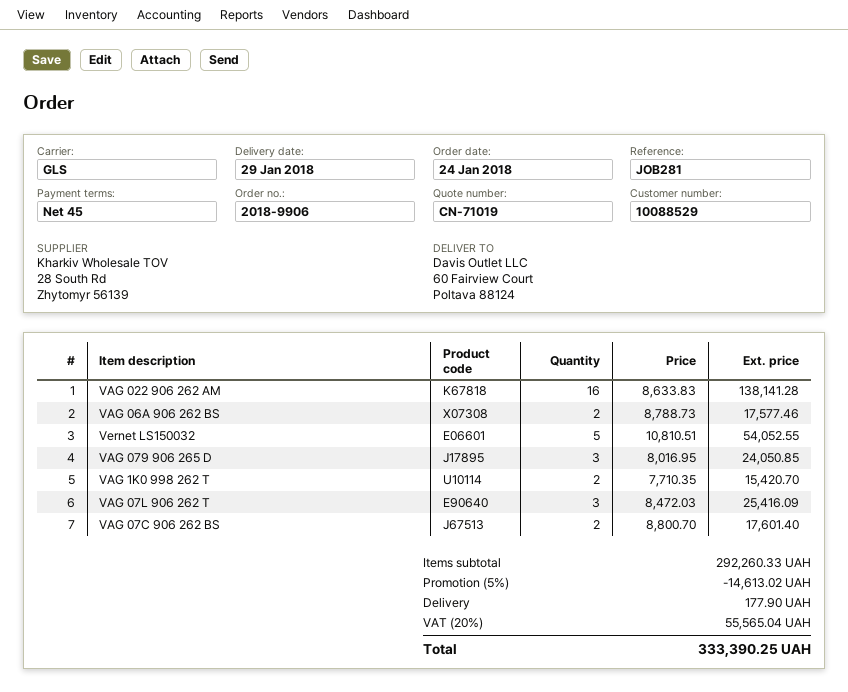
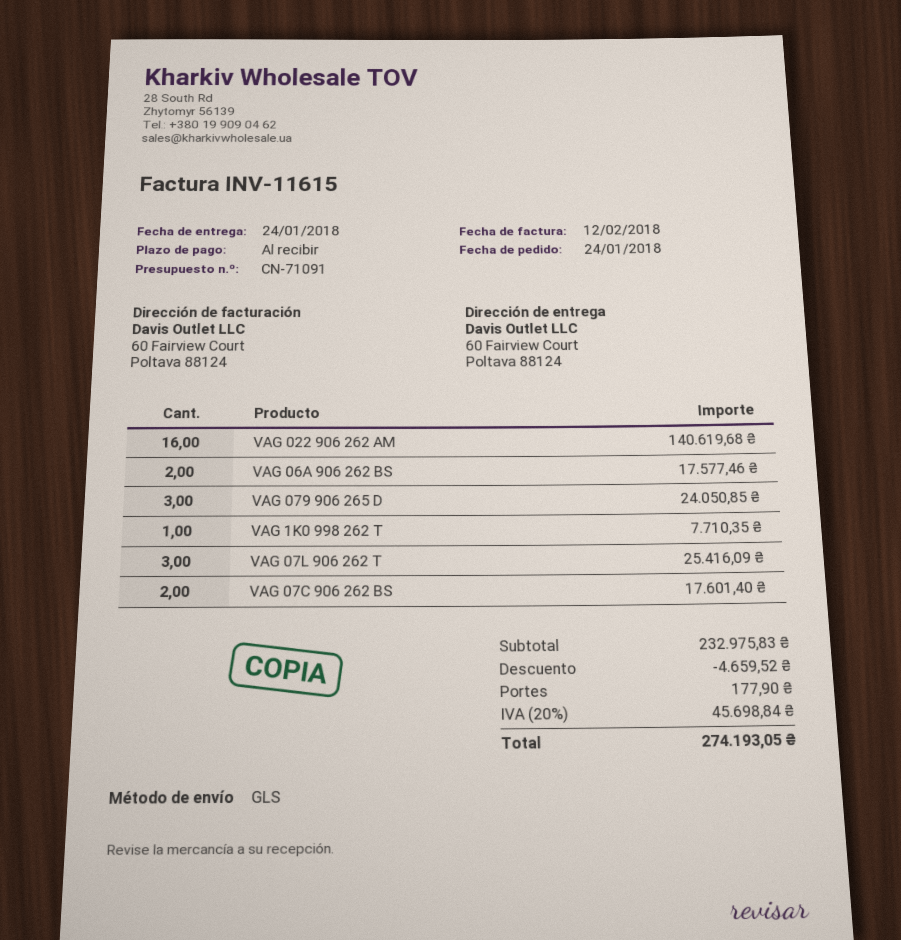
quote number: CN-71019 -> CN-71091
delivery date: 2018-01-29 -> 2018-01-24
payment terms: 45 days -> on receipt
VAG 022 906 262 AM: 16 for 138141.28 -> 16 for 140619.68
Vernet LS150032: 5 for 54052.55 -> none
VAG 1K0 998 262 T: 2 for 15420.70 -> 1 for 7710.35
subtotal: 292260.33 -> 232975.83
discount: 14613.02 -> 4659.52
tax: 20% = 55565.04 -> 20% = 45698.84
total: 333390.25 -> 274193.05

